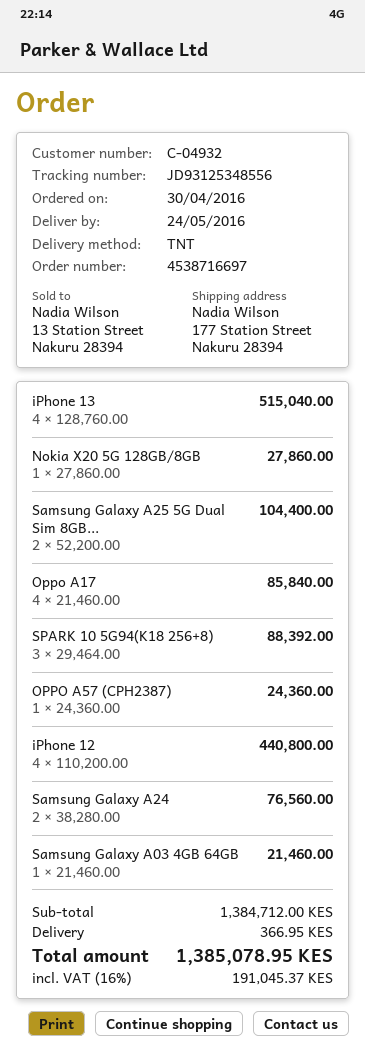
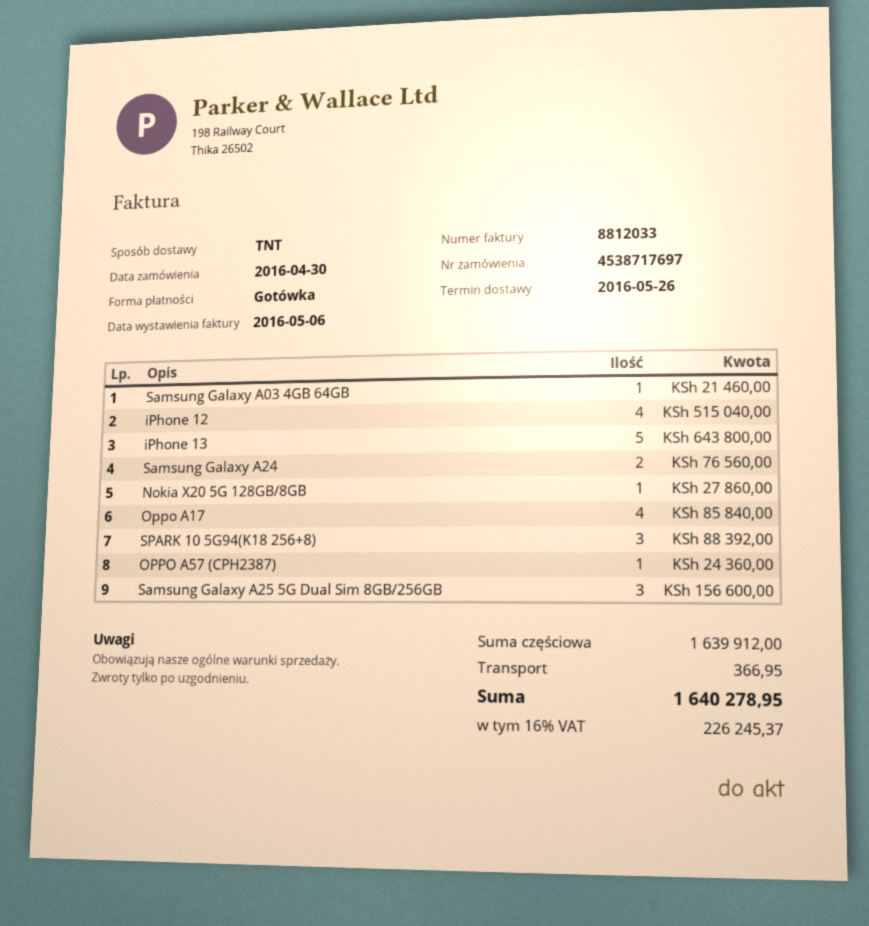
order number: 4538716697 -> 4538717697
delivery date: 2016-05-24 -> 2016-05-26
iPhone 13: 4 for 515040.00 -> 5 for 643800.00
Samsung Galaxy A25 5G Dual Sim 8GB...: 2 for 104400.00 -> 3 for 156600.00
iPhone 12: 4 for 440800.00 -> 4 for 515040.00
subtotal: 1384712.00 -> 1639912.00
tax: 16% = 191045.37 -> 16% = 226245.37
total: 1385078.95 -> 1640278.95

